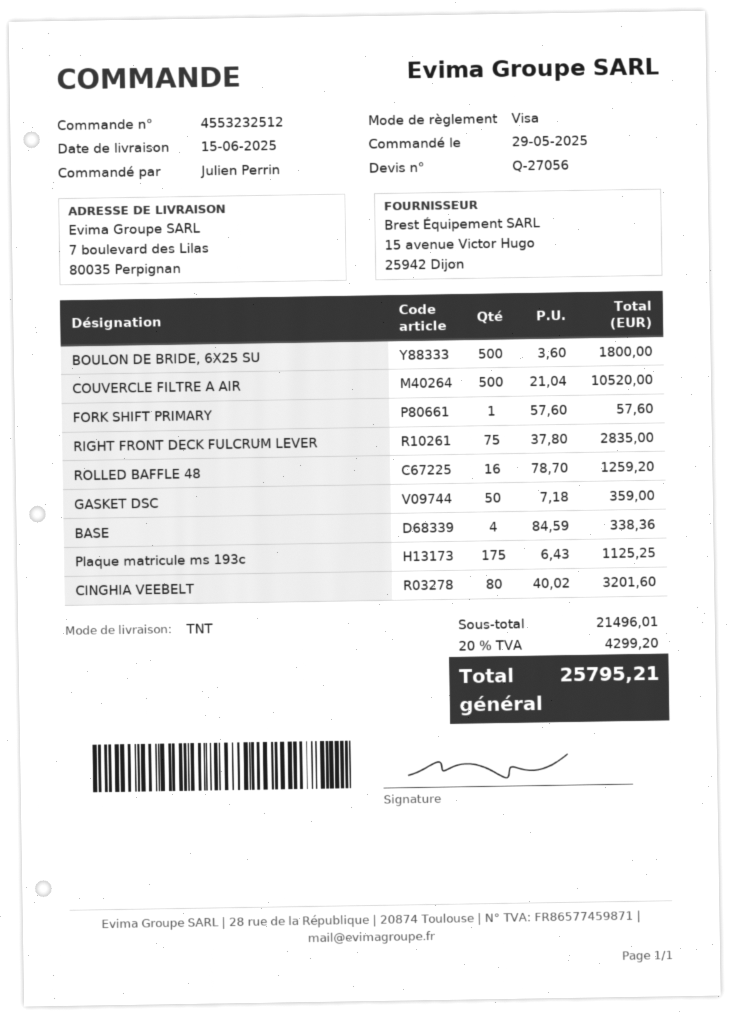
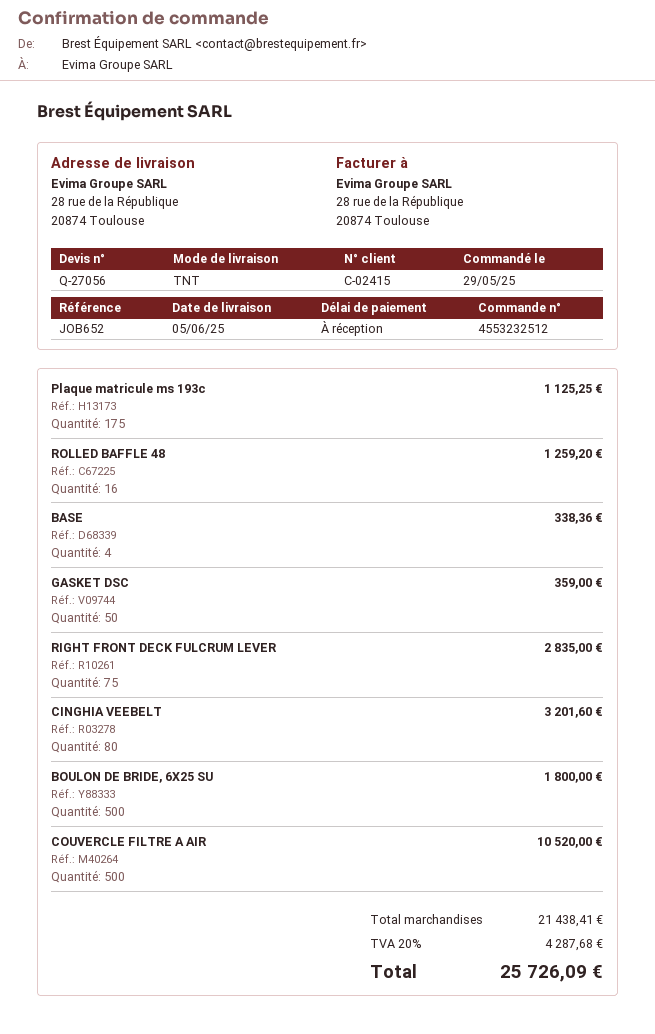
delivery date: 2025-06-15 -> 2025-06-05
ship to: 7 boulevard des Lilas, 80035 Perpignan -> 28 rue de la République, 20874 Toulouse
FORK SHIFT PRIMARY: 1 for 57.60 -> none
subtotal: 21496.01 -> 21438.41
tax: 20% = 4299.20 -> 20% = 4287.68
total: 25795.21 -> 25726.09

